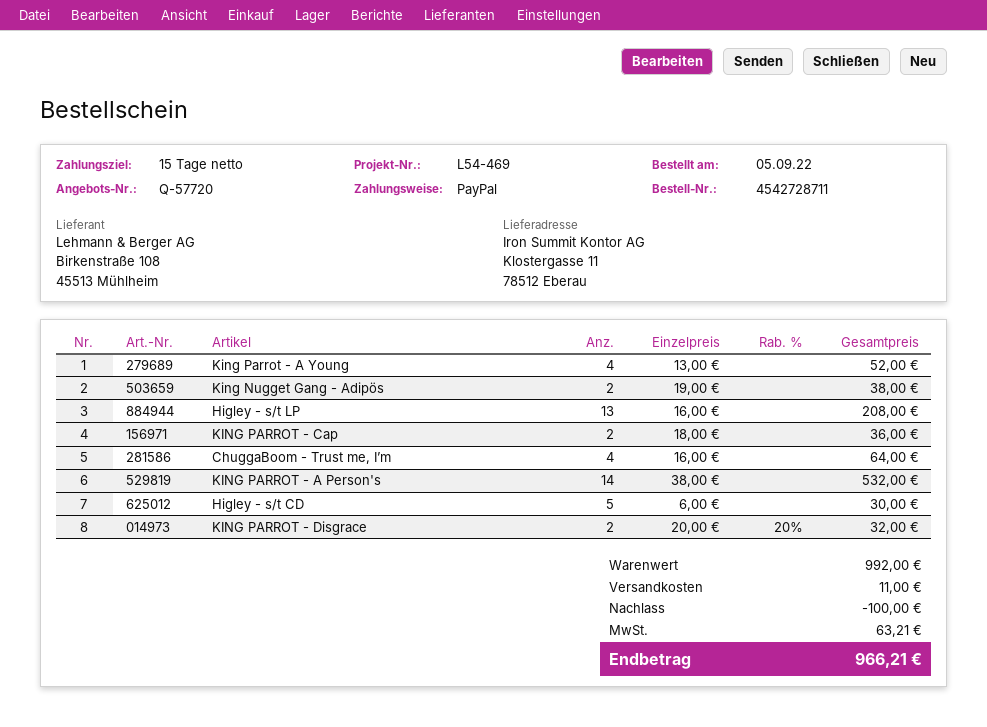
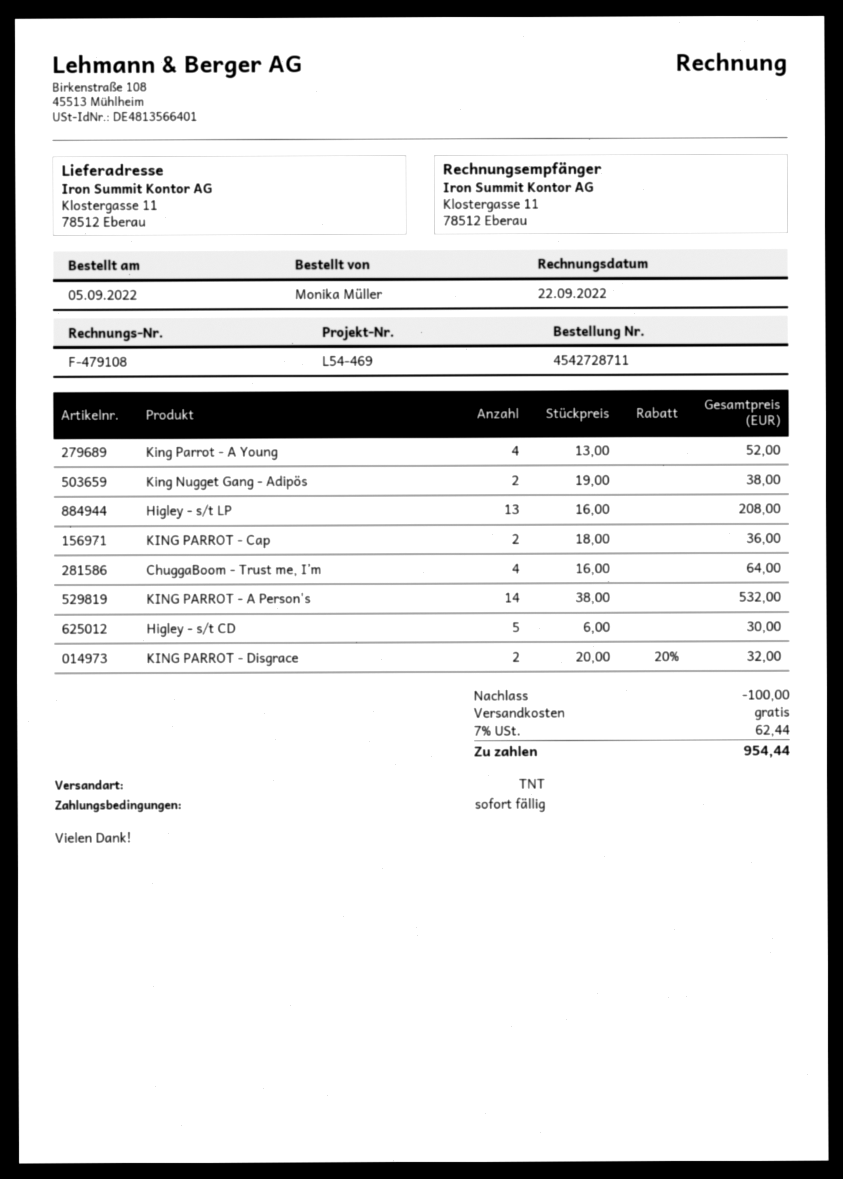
payment terms: 15 days -> on receipt
shipping: 11.00 -> 0.00
tax: 63.21 -> 62.44
total: 966.21 -> 954.44

